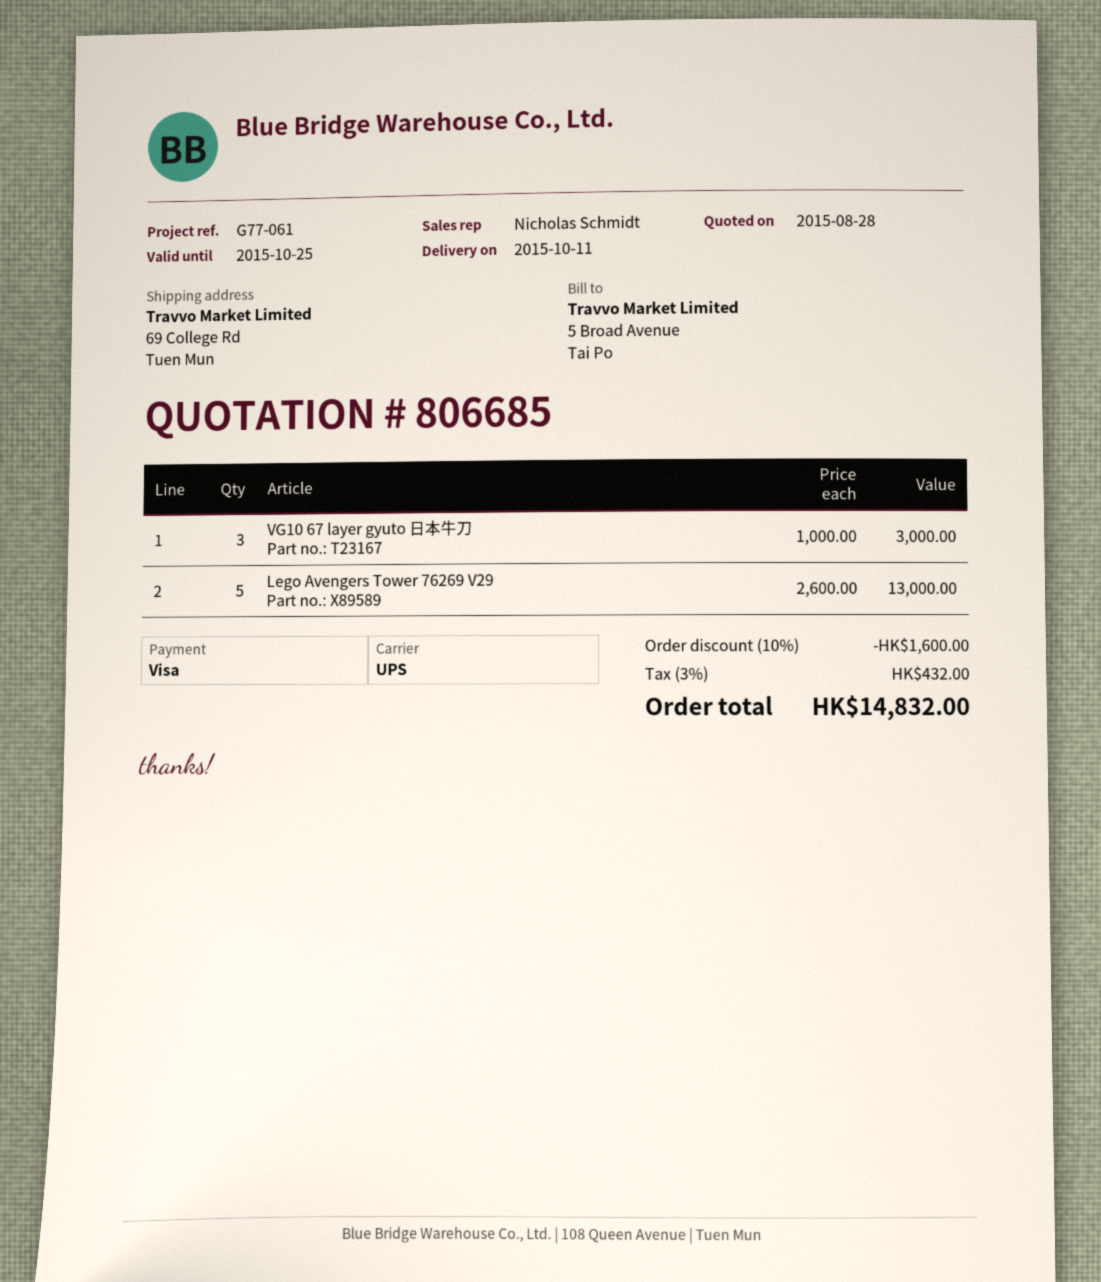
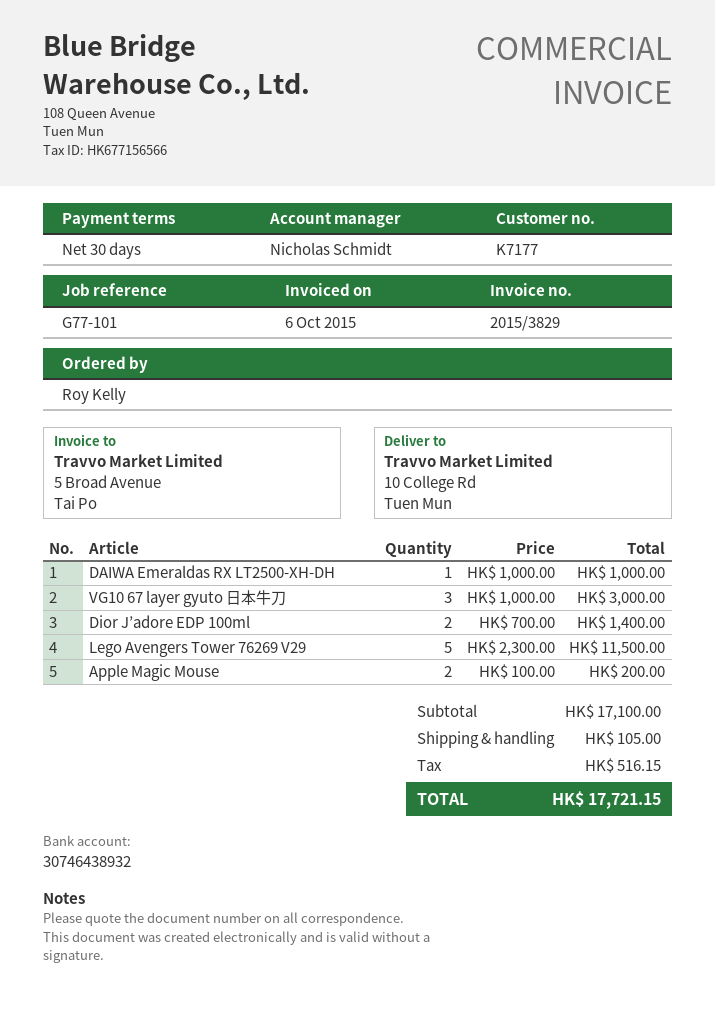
reference: G77-061 -> G77-101
ship to: 69 College Rd, Tuen Mun -> 10 College Rd, Tuen Mun
Lego Avengers Tower 76269 V29: 5 x 2600.00 = 13000.00 -> 5 x 2300.00 = 11500.00
DAIWA Emeraldas RX LT2500-XH-DH: none -> 1 x 1000.00 = 1000.00
Dior J’adore EDP 100ml: none -> 2 x 700.00 = 1400.00
Apple Magic Mouse: none -> 2 x 100.00 = 200.00
discount: 10% = 1600.00 -> none
shipping: none -> 105.00
tax: 432.00 -> 516.15
total: 14832.00 -> 17721.15

